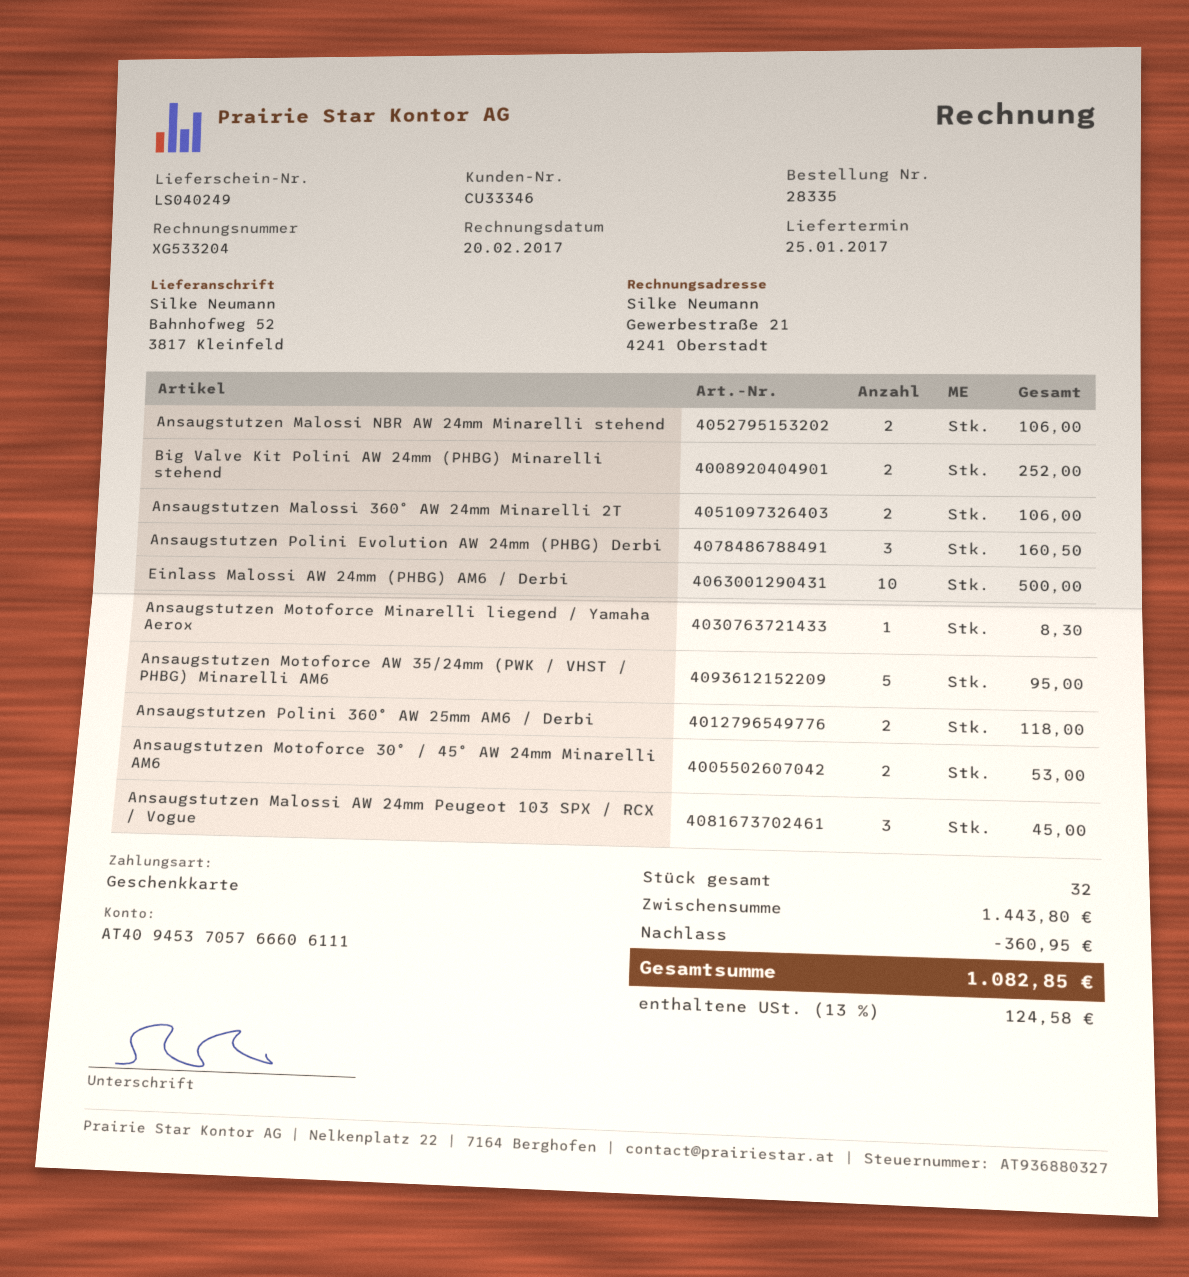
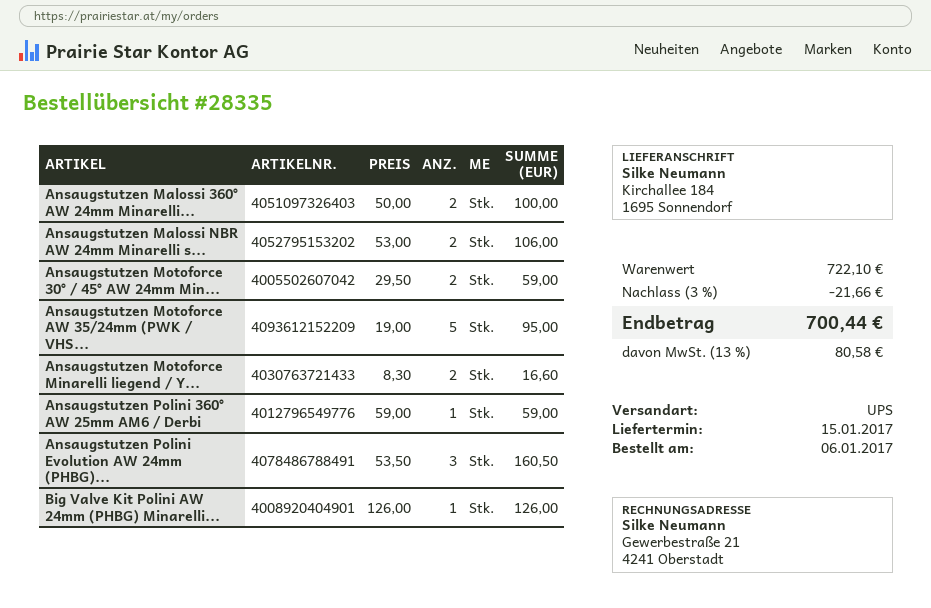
delivery date: 2017-01-25 -> 2017-01-15
ship to: Bahnhofweg 52, 3817 Kleinfeld -> Kirchallee 184, 1695 Sonnendorf
Big Valve Kit Polini AW 24mm (PHBG) Minarelli stehend: 2 for 252.00 -> 1 for 126.00
Ansaugstutzen Malossi 360° AW 24mm Minarelli 2T: 2 for 106.00 -> 2 for 100.00
Einlass Malossi AW 24mm (PHBG) AM6 / Derbi: 10 for 500.00 -> none
Ansaugstutzen Motoforce Minarelli liegend / Yamaha Aerox: 1 for 8.30 -> 2 for 16.60
Ansaugstutzen Polini 360° AW 25mm AM6 / Derbi: 2 for 118.00 -> 1 for 59.00
Ansaugstutzen Motoforce 30° / 45° AW 24mm Minarelli AM6: 2 for 53.00 -> 2 for 59.00
Ansaugstutzen Malossi AW 24mm Peugeot 103 SPX / RCX / Vogue: 3 for 45.00 -> none
subtotal: 1443.80 -> 722.10
discount: 360.95 -> 21.66
tax: 13% = 124.58 -> 13% = 80.58
total: 1082.85 -> 700.44

